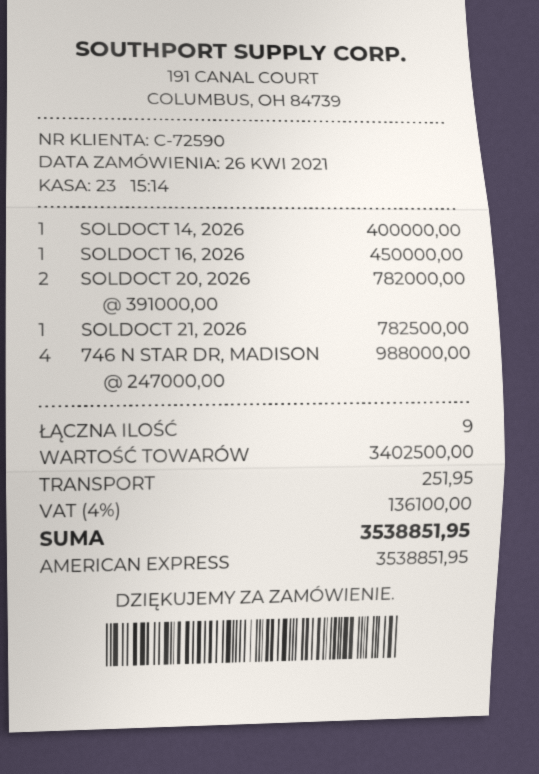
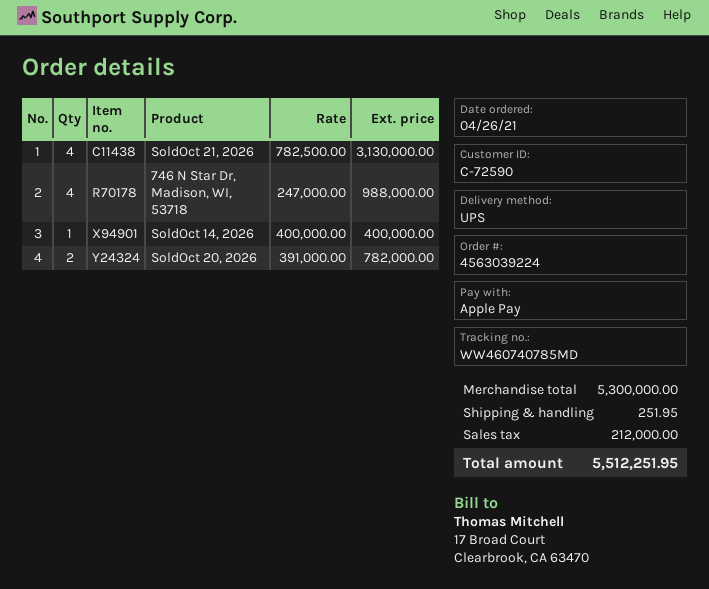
payment method: American Express -> Apple Pay
SOLDOCT 16, 2026: 1 x 450000.00 = 450000.00 -> none
SOLDOCT 21, 2026: 1 x 782500.00 = 782500.00 -> 4 x 782500.00 = 3130000.00
subtotal: 3402500.00 -> 5300000.00
tax: 136100.00 -> 212000.00
total: 3538851.95 -> 5512251.95

